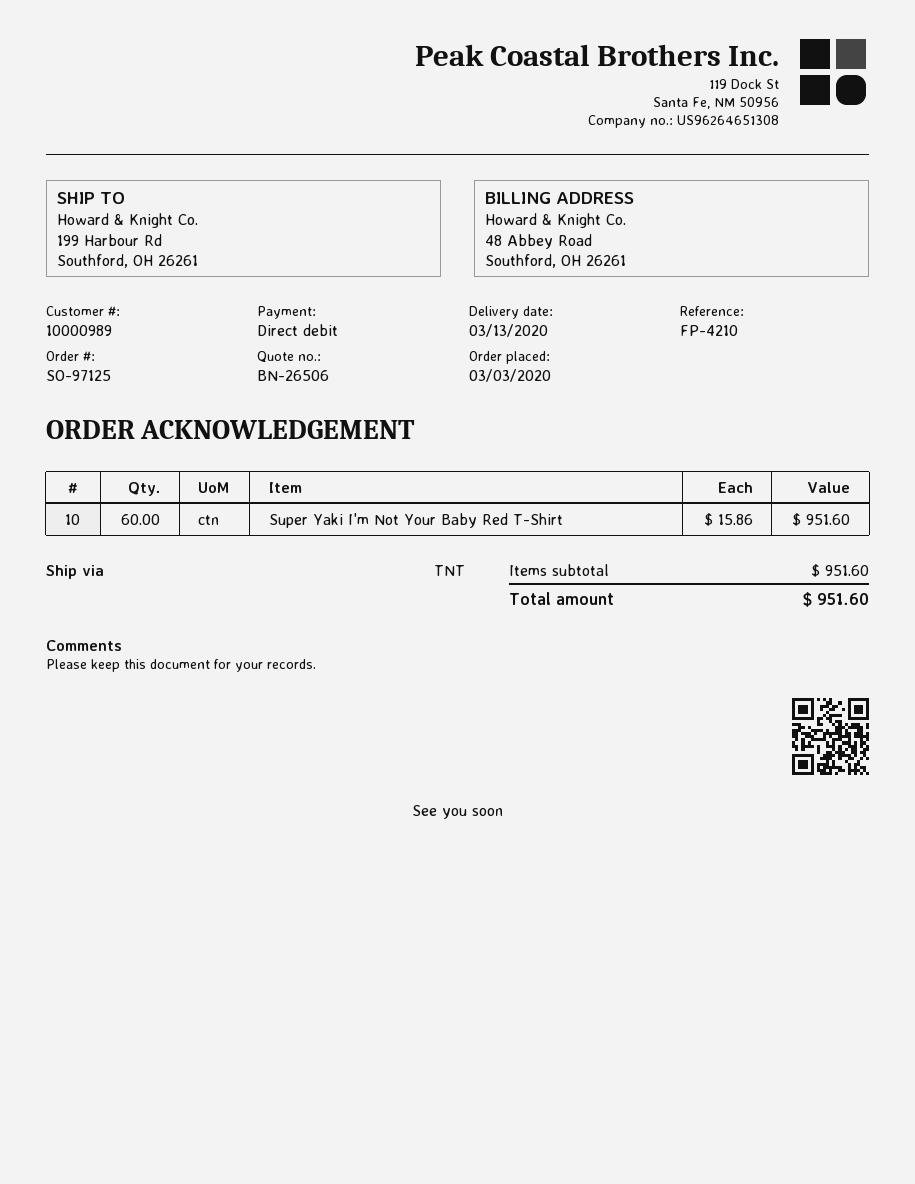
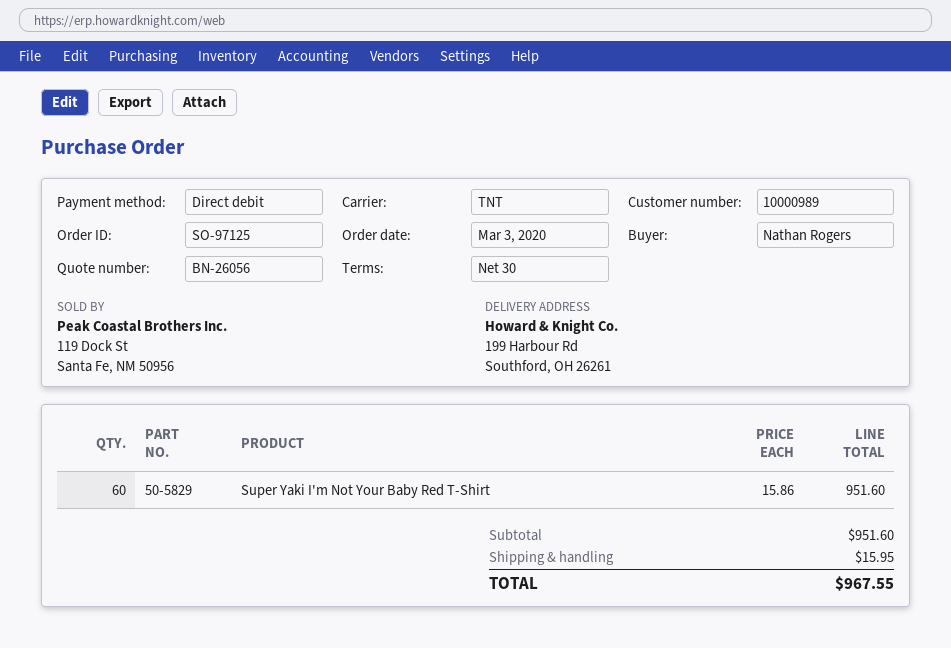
quote number: BN-26506 -> BN-26056
shipping: none -> 15.95
total: 951.60 -> 967.55

